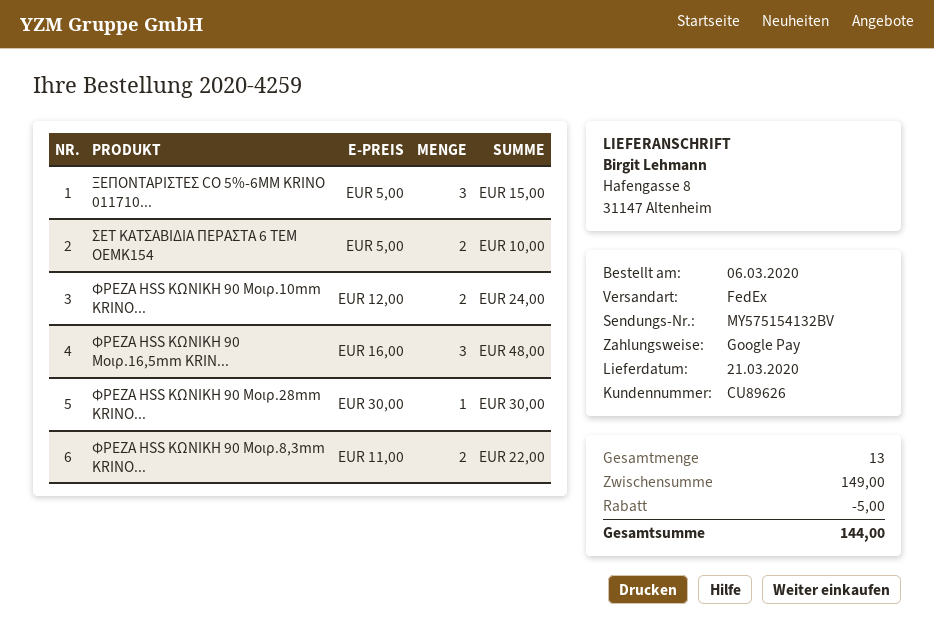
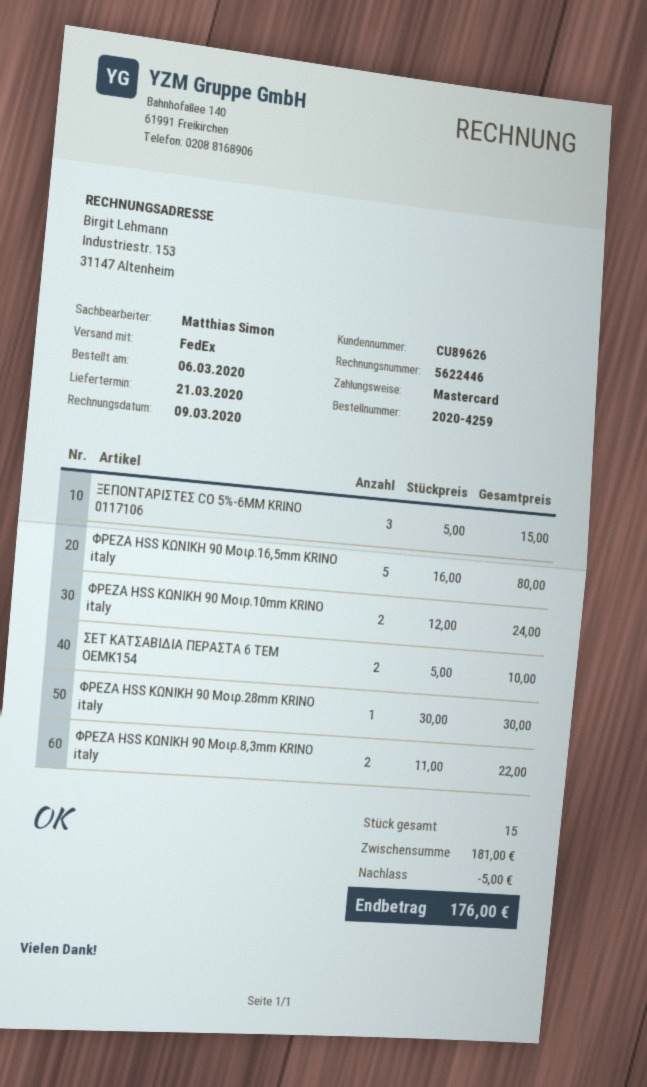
payment method: Google Pay -> Mastercard
ΦΡΕΖΑ HSS ΚΩΝΙΚΗ 90 Μοιρ.16,5mm KRIN...: 3 x 16.00 = 48.00 -> 5 x 16.00 = 80.00
total quantity: 13 -> 15
subtotal: 149.00 -> 181.00
total: 144.00 -> 176.00

